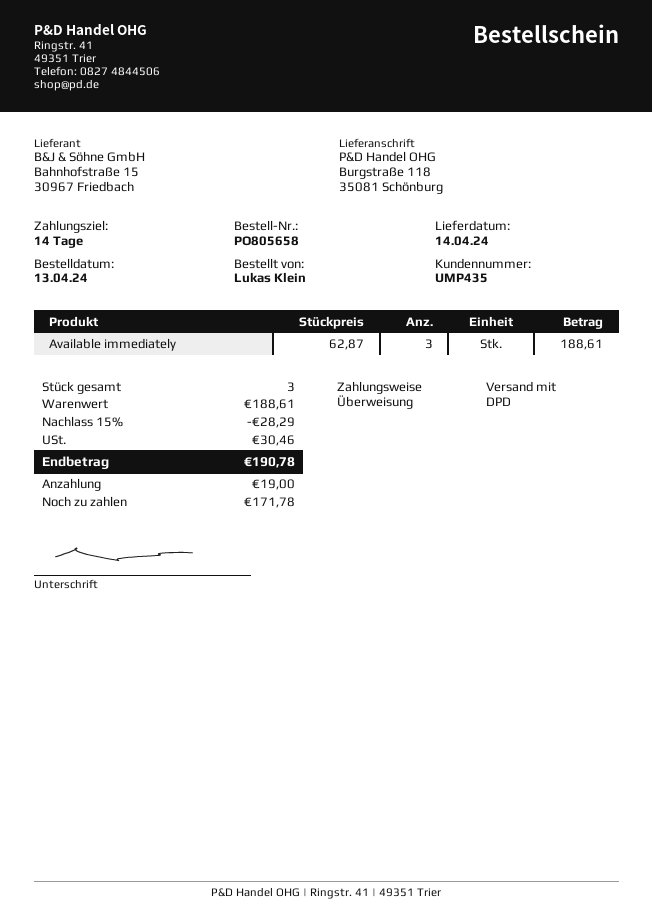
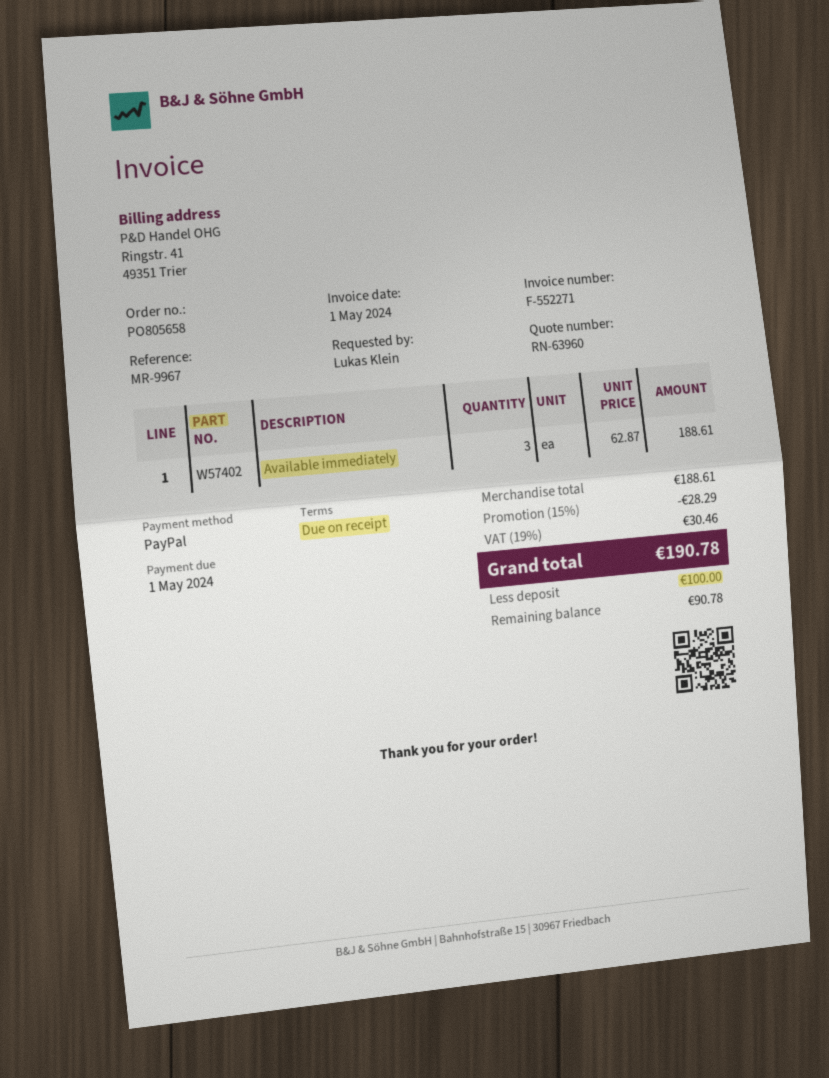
payment terms: 14 days -> on receipt
payment method: bank transfer -> PayPal
deposit: 19.00 -> 100.00
balance: 171.78 -> 90.78

